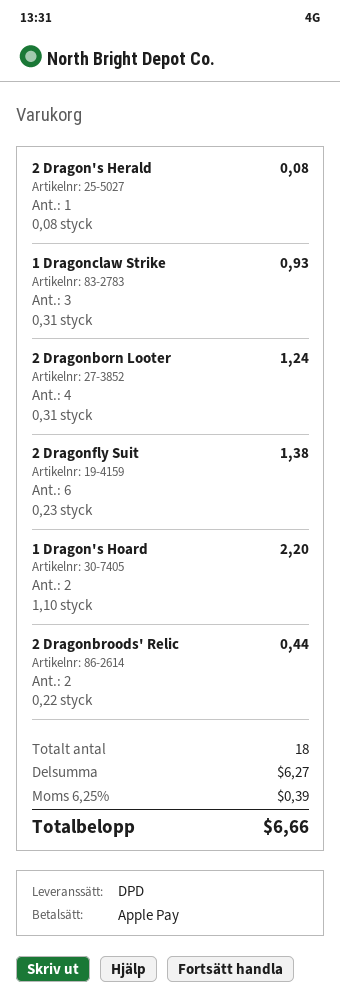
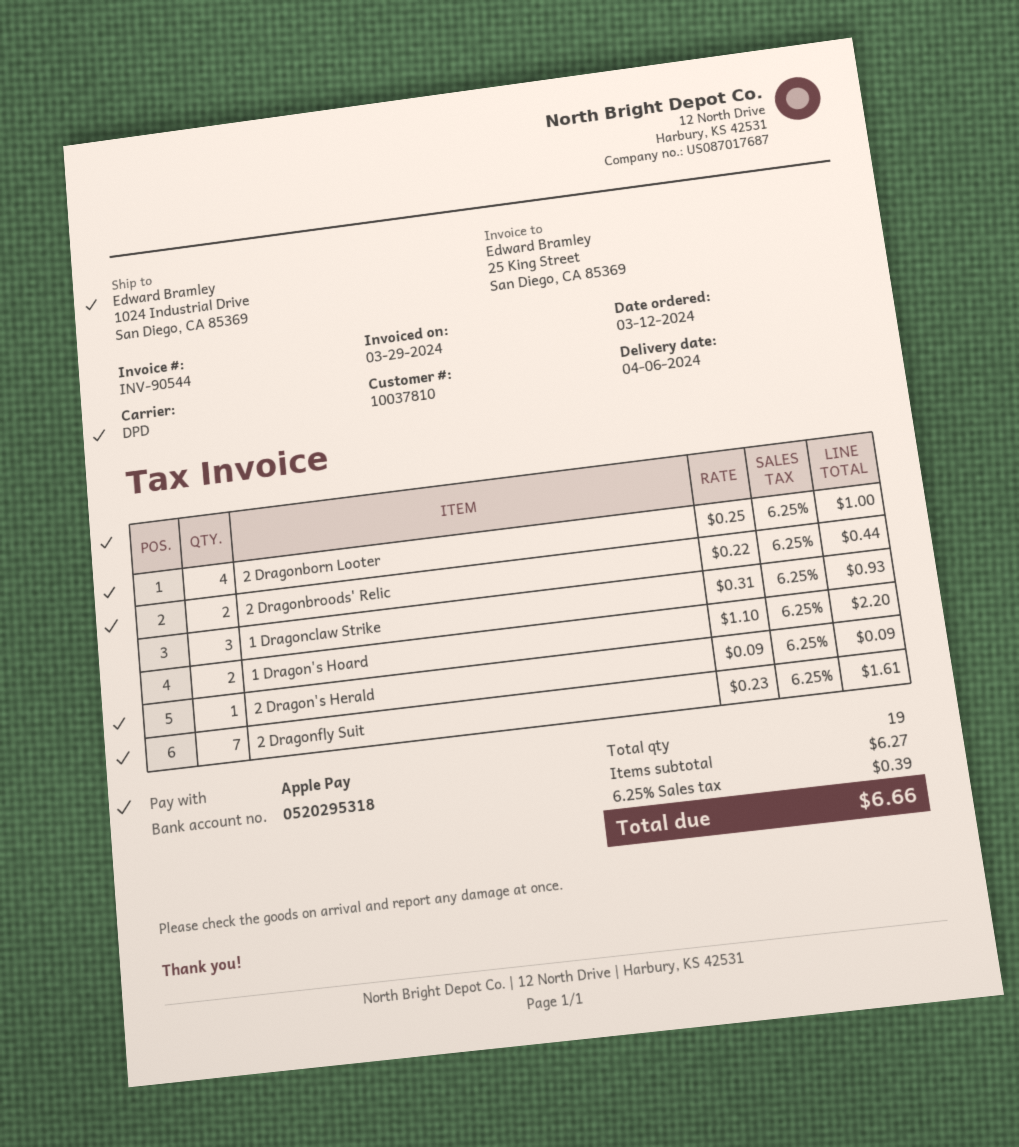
2 Dragon's Herald: 1 x 0.08 = 0.08 -> 1 x 0.09 = 0.09
2 Dragonborn Looter: 4 x 0.31 = 1.24 -> 4 x 0.25 = 1.00
2 Dragonfly Suit: 6 x 0.23 = 1.38 -> 7 x 0.23 = 1.61
total quantity: 18 -> 19

